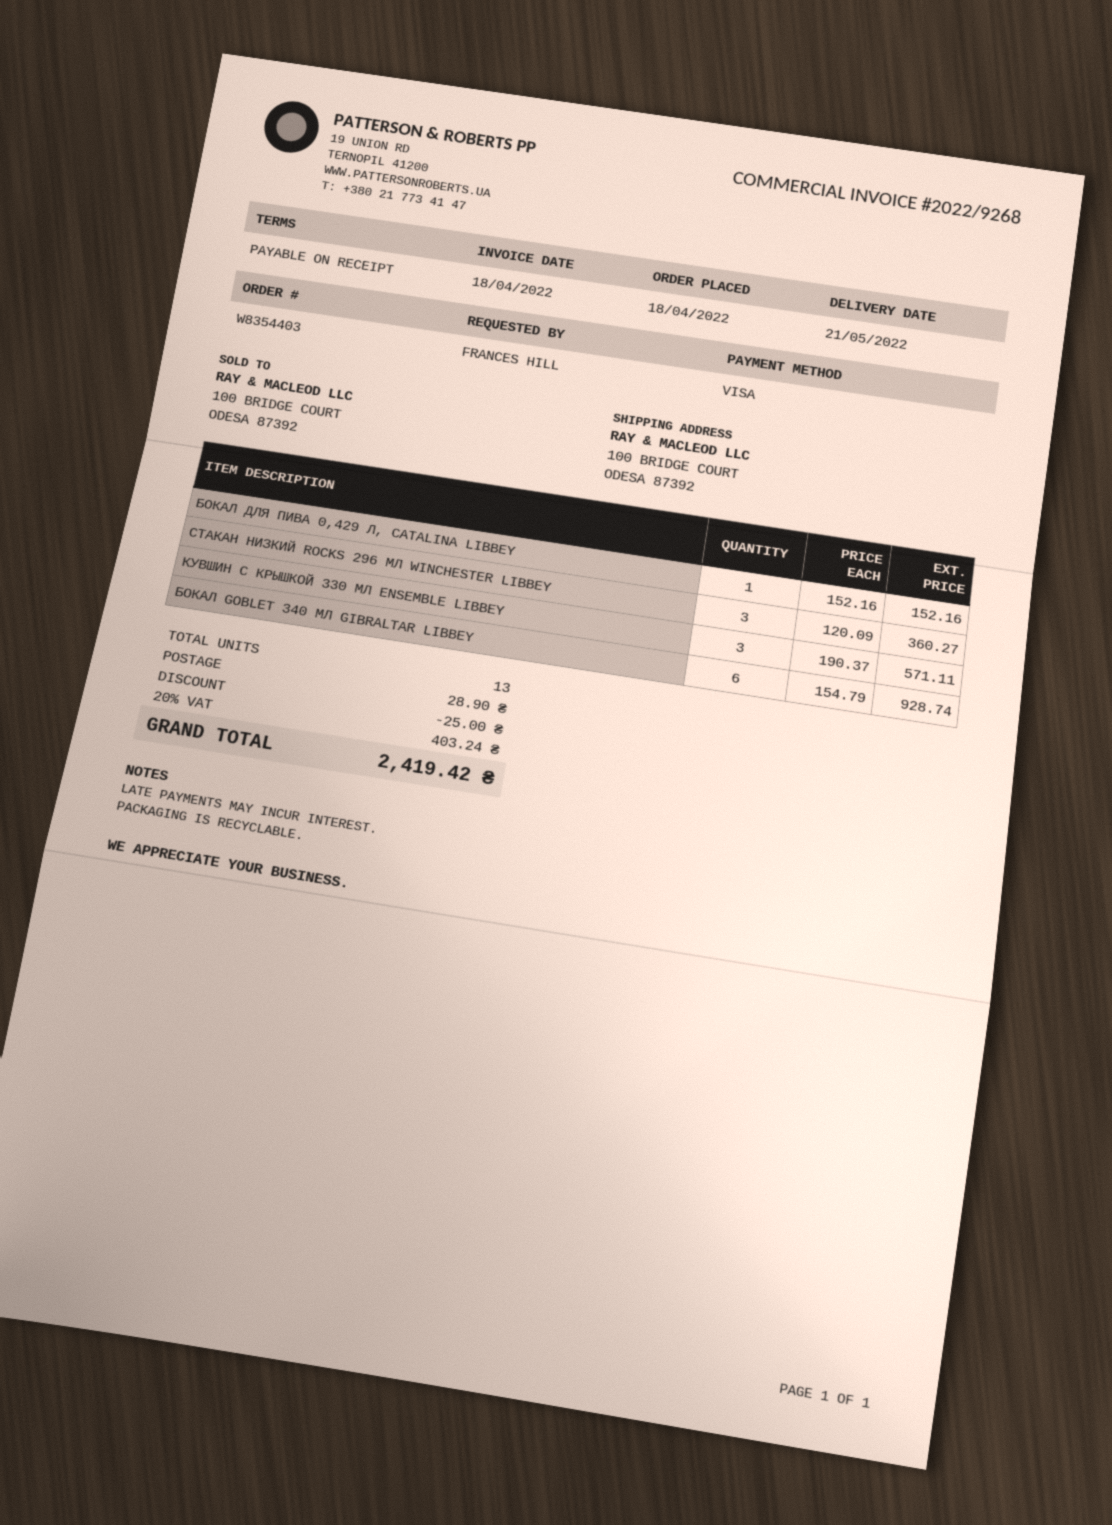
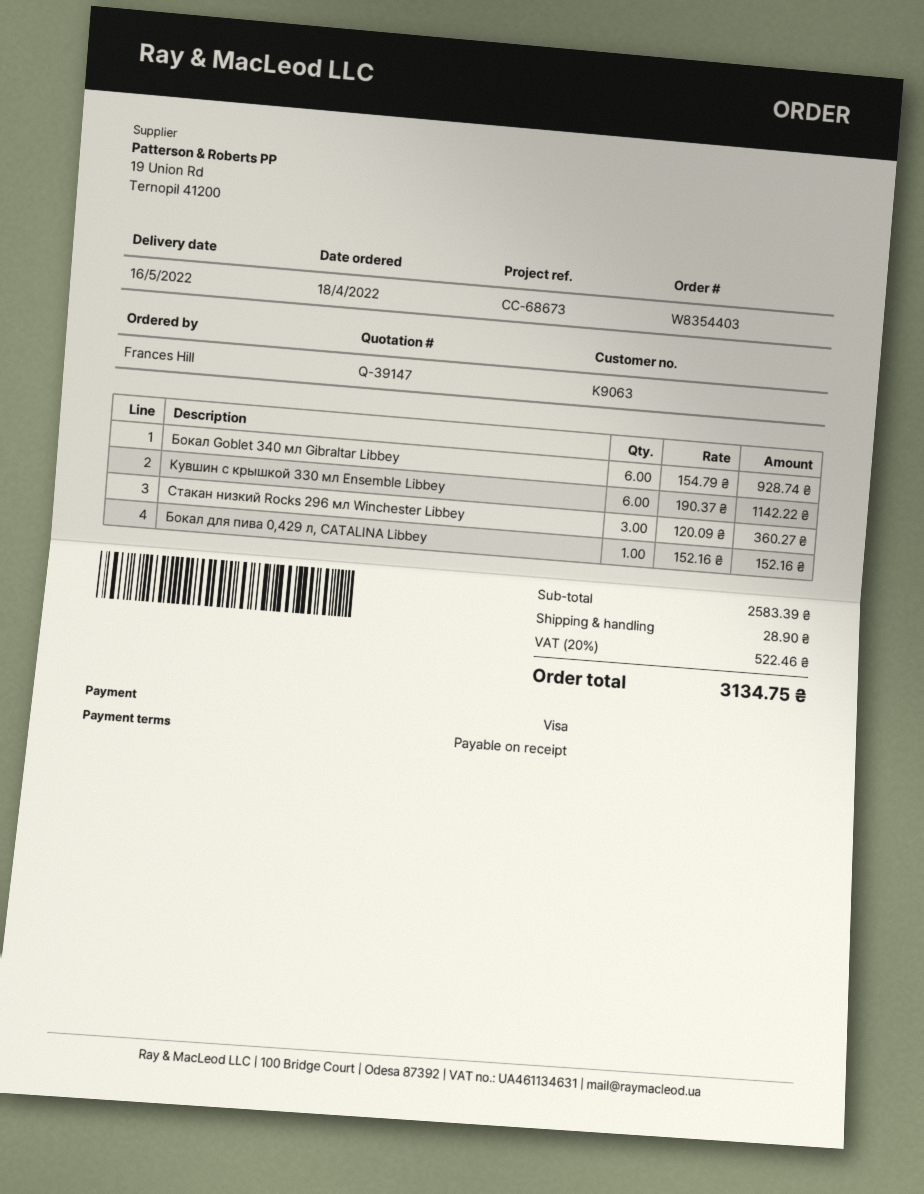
delivery date: 2022-05-21 -> 2022-05-16
КУВШИН С КРЫШКОЙ 330 МЛ ENSEMBLE LIBBEY: 3 x 190.37 = 571.11 -> 6 x 190.37 = 1142.22
discount: 25.00 -> none
tax: 20% = 403.24 -> 20% = 522.46
total: 2419.42 -> 3134.75

